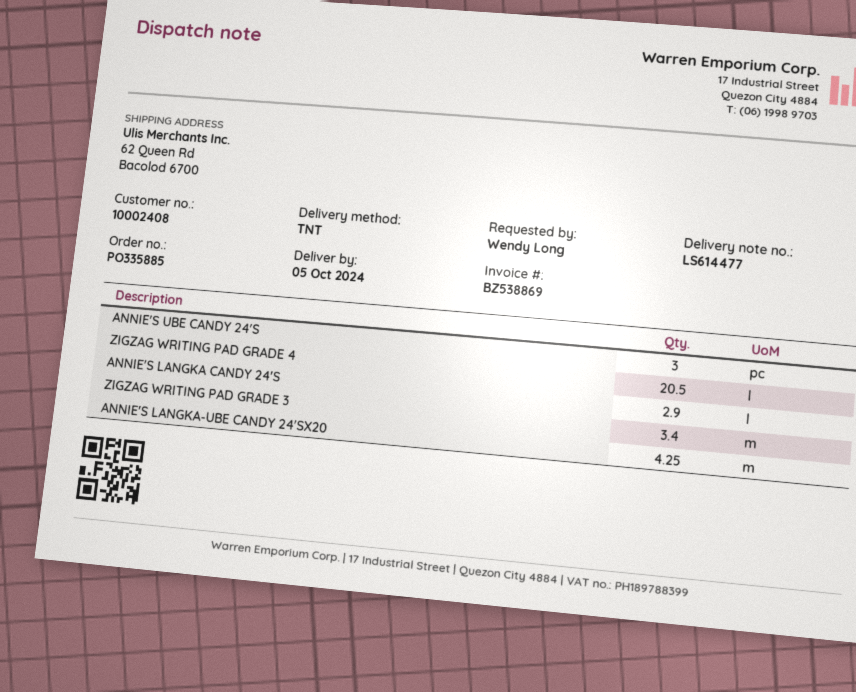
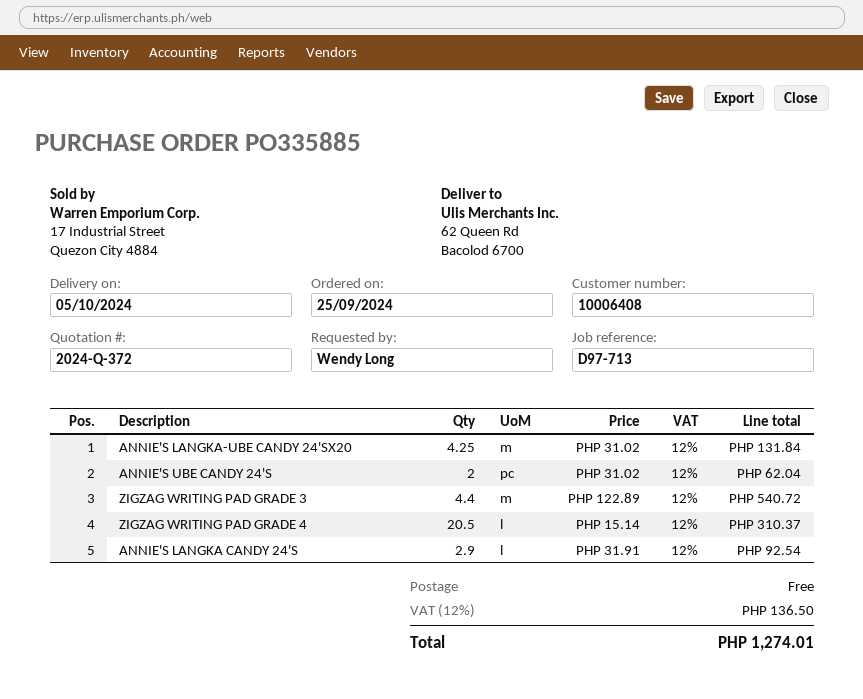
customer number: 10002408 -> 10006408
ANNIE'S UBE CANDY 24'S: 3 -> 2
ZIGZAG WRITING PAD GRADE 3: 3.4 -> 4.4

